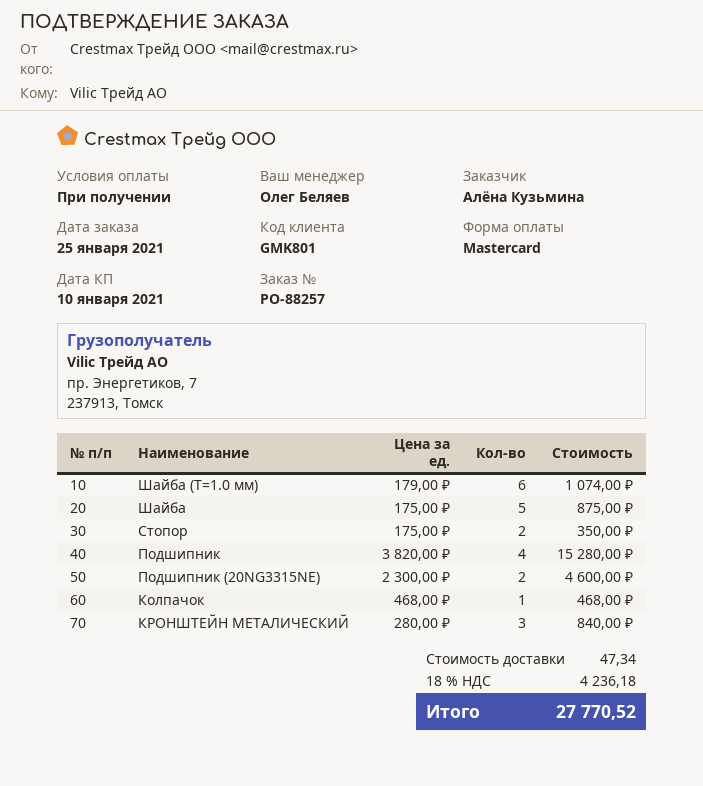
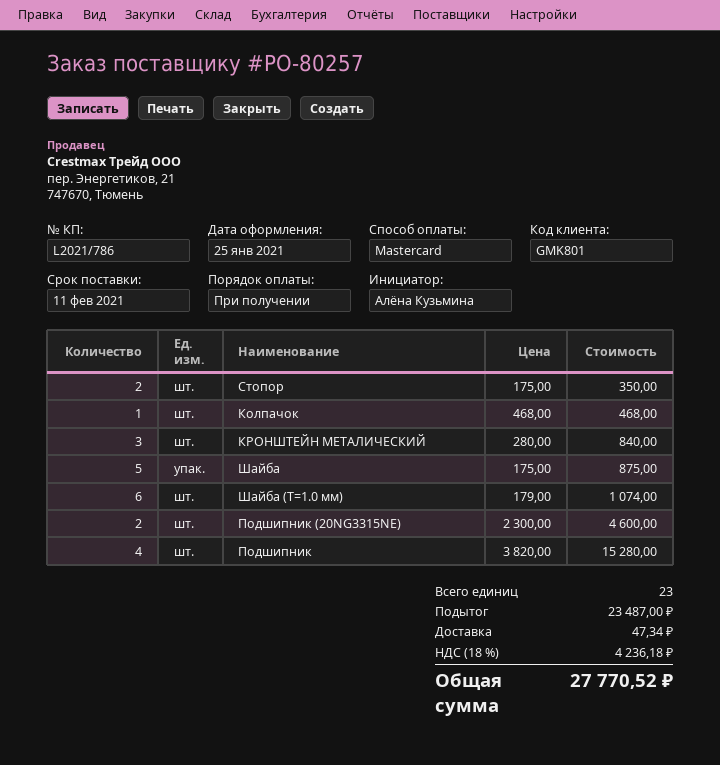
order number: PO-88257 -> PO-80257

